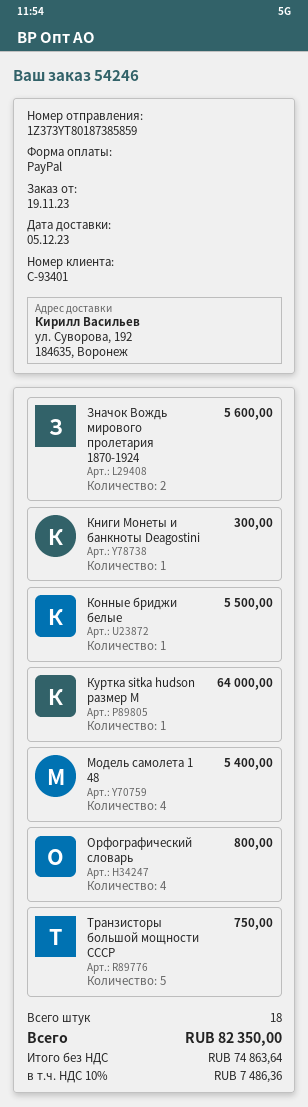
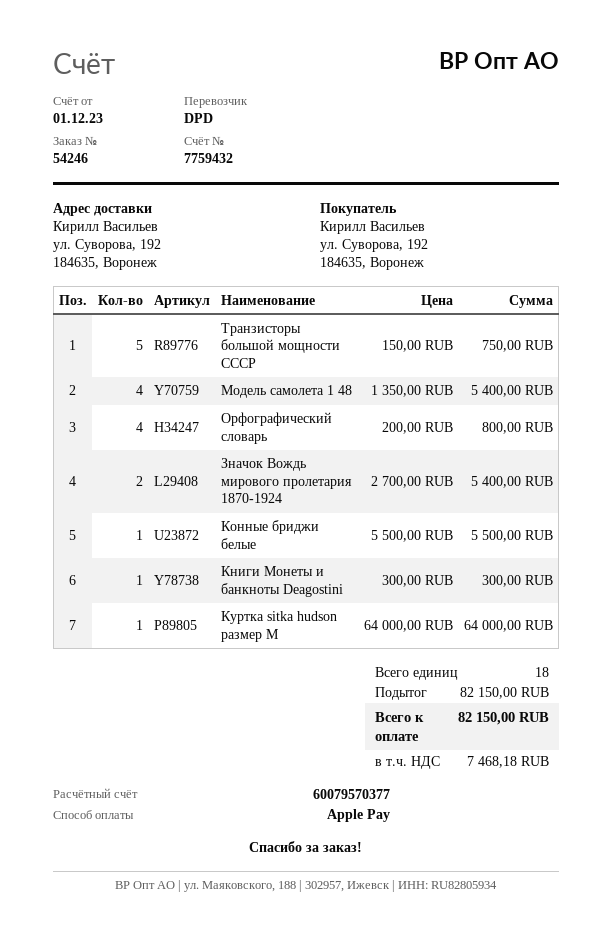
payment method: PayPal -> Apple Pay
Значок Вождь мирового пролетария 1870-1924: 2 for 5600.00 -> 2 for 5400.00
tax: 7486.36 -> 7468.18
total: 82350.00 -> 82150.00

